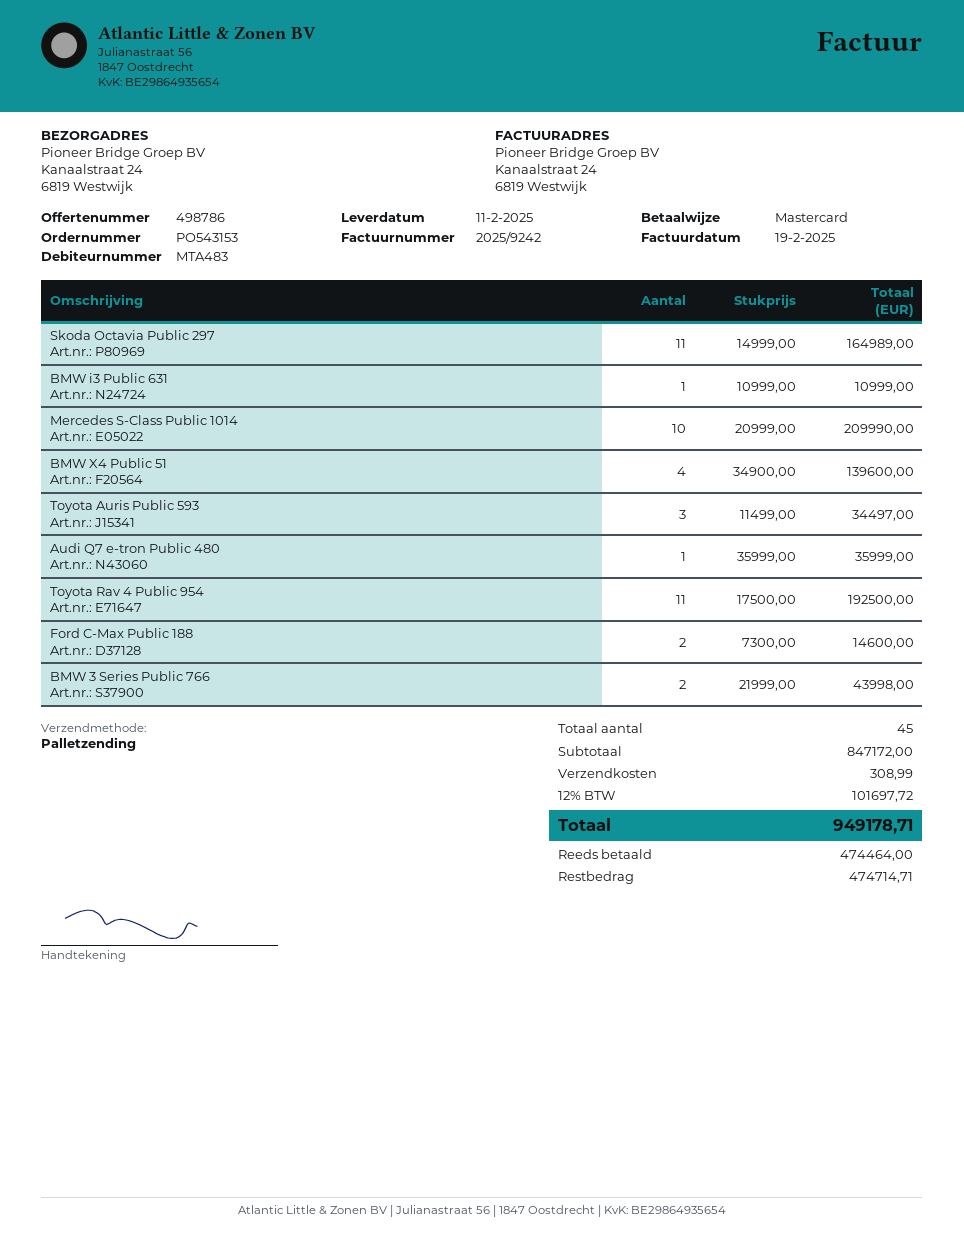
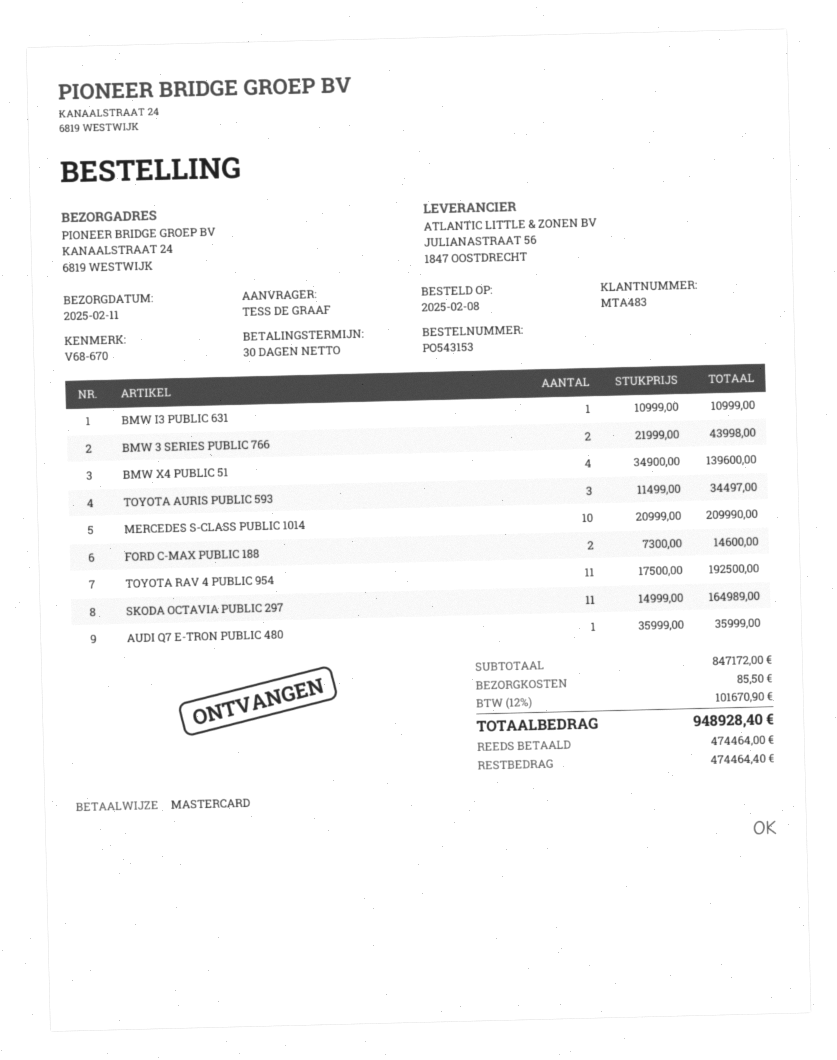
shipping: 308.99 -> 85.50
tax: 12% = 101697.72 -> 12% = 101670.90
total: 949178.71 -> 948928.40
balance: 474714.71 -> 474464.40

